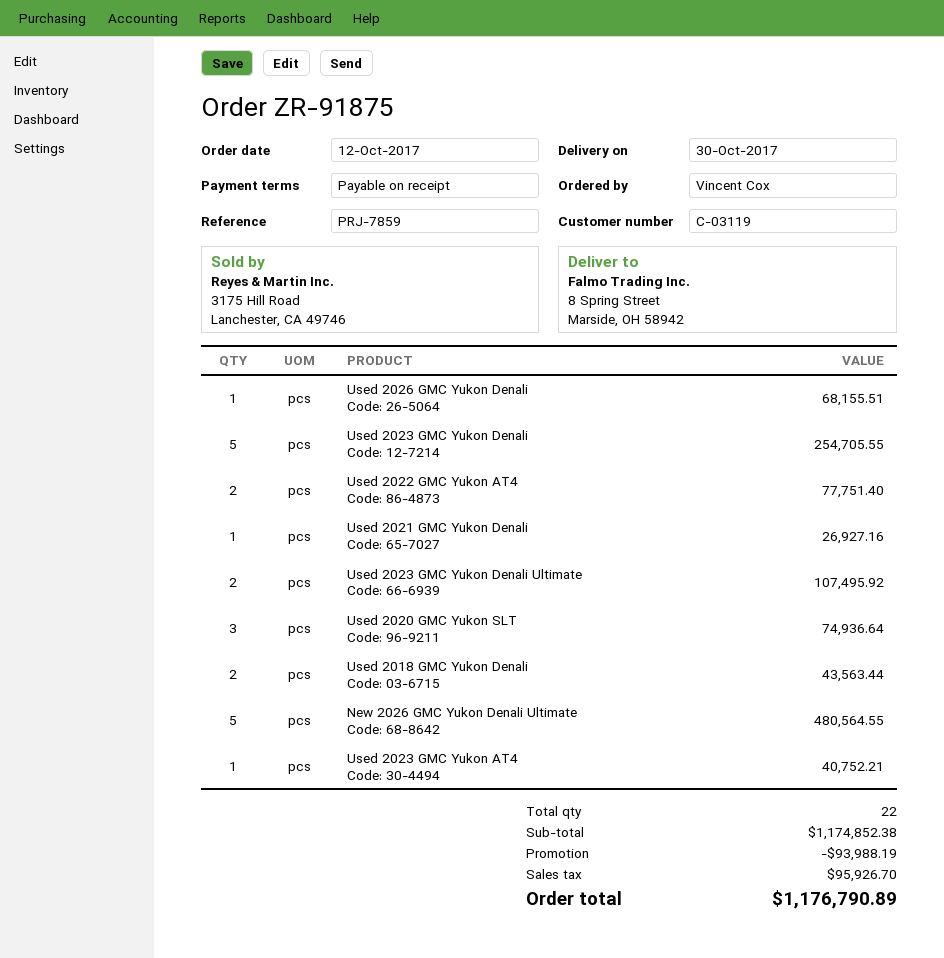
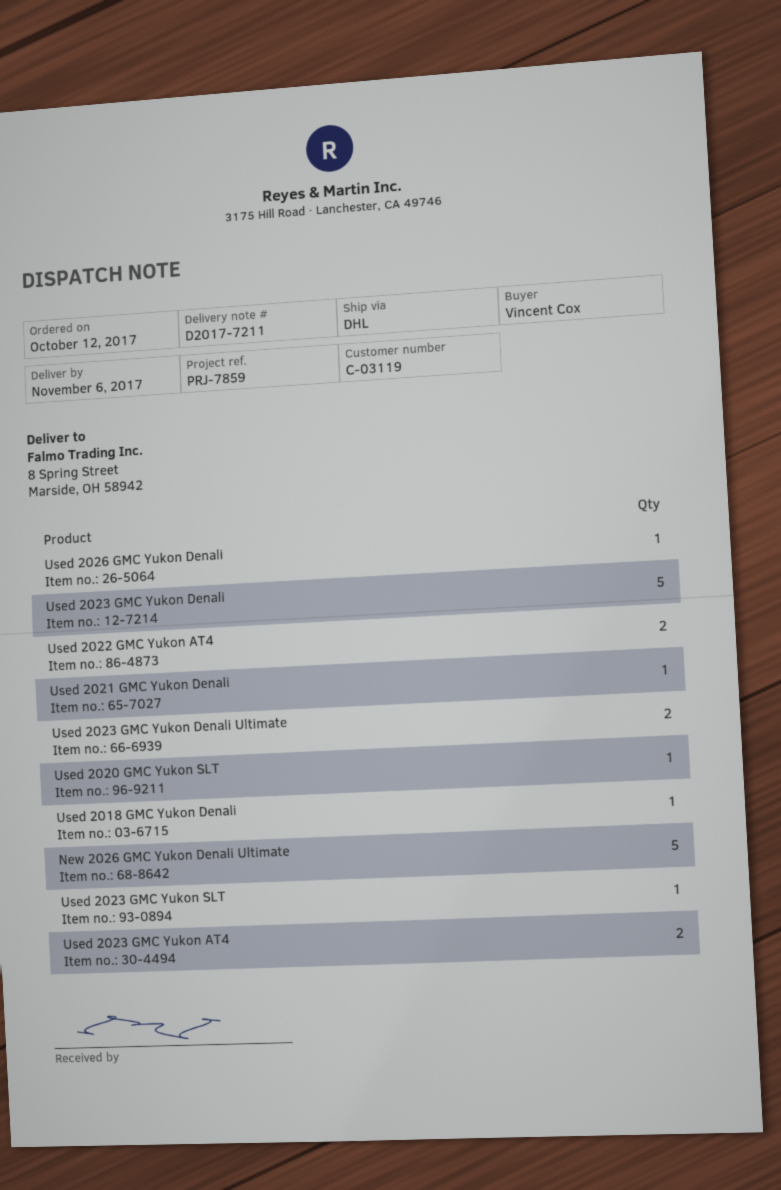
delivery date: 2017-10-30 -> 2017-11-06
Used 2020 GMC Yukon SLT: 3 -> 1
Used 2018 GMC Yukon Denali: 2 -> 1
Used 2023 GMC Yukon AT4: 1 -> 2
Used 2023 GMC Yukon SLT: none -> 1

